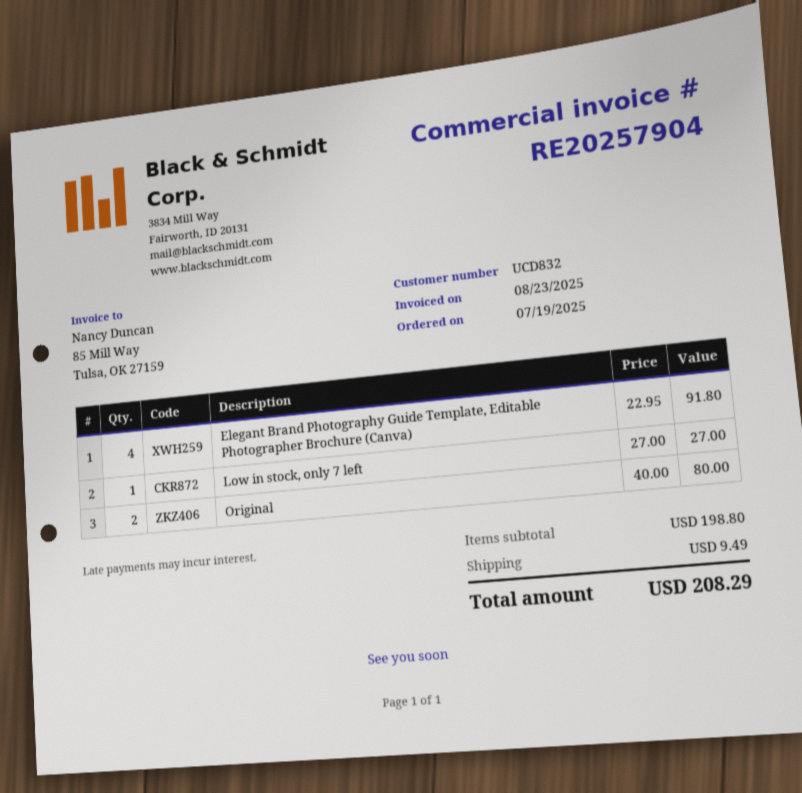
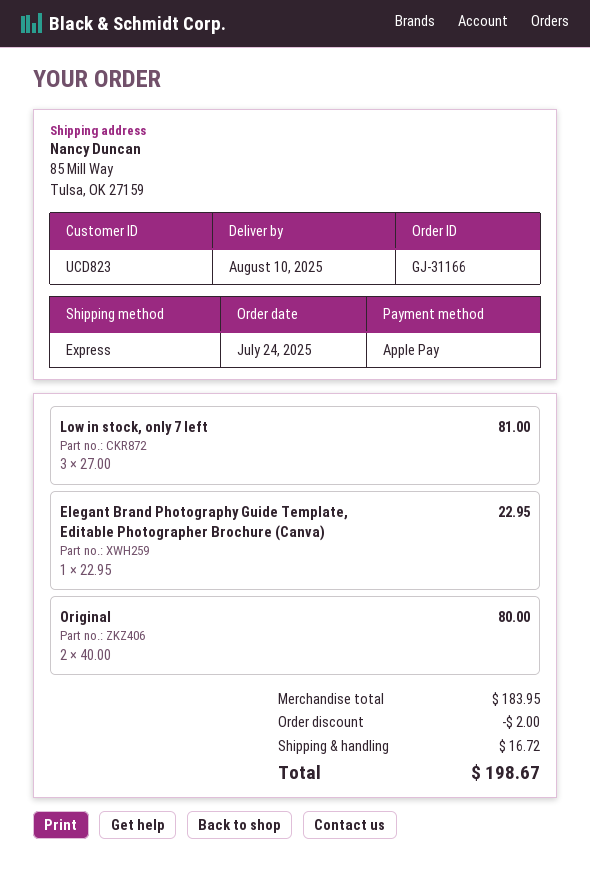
order date: 2025-07-19 -> 2025-07-24
customer number: UCD832 -> UCD823
Elegant Brand Photography Guide Template, Editable Photographer Brochure (Canva): 4 x 22.95 = 91.80 -> 1 x 22.95 = 22.95
Low in stock, only 7 left: 1 x 27.00 = 27.00 -> 3 x 27.00 = 81.00
subtotal: 198.80 -> 183.95
discount: none -> 2.00
shipping: 9.49 -> 16.72
total: 208.29 -> 198.67

